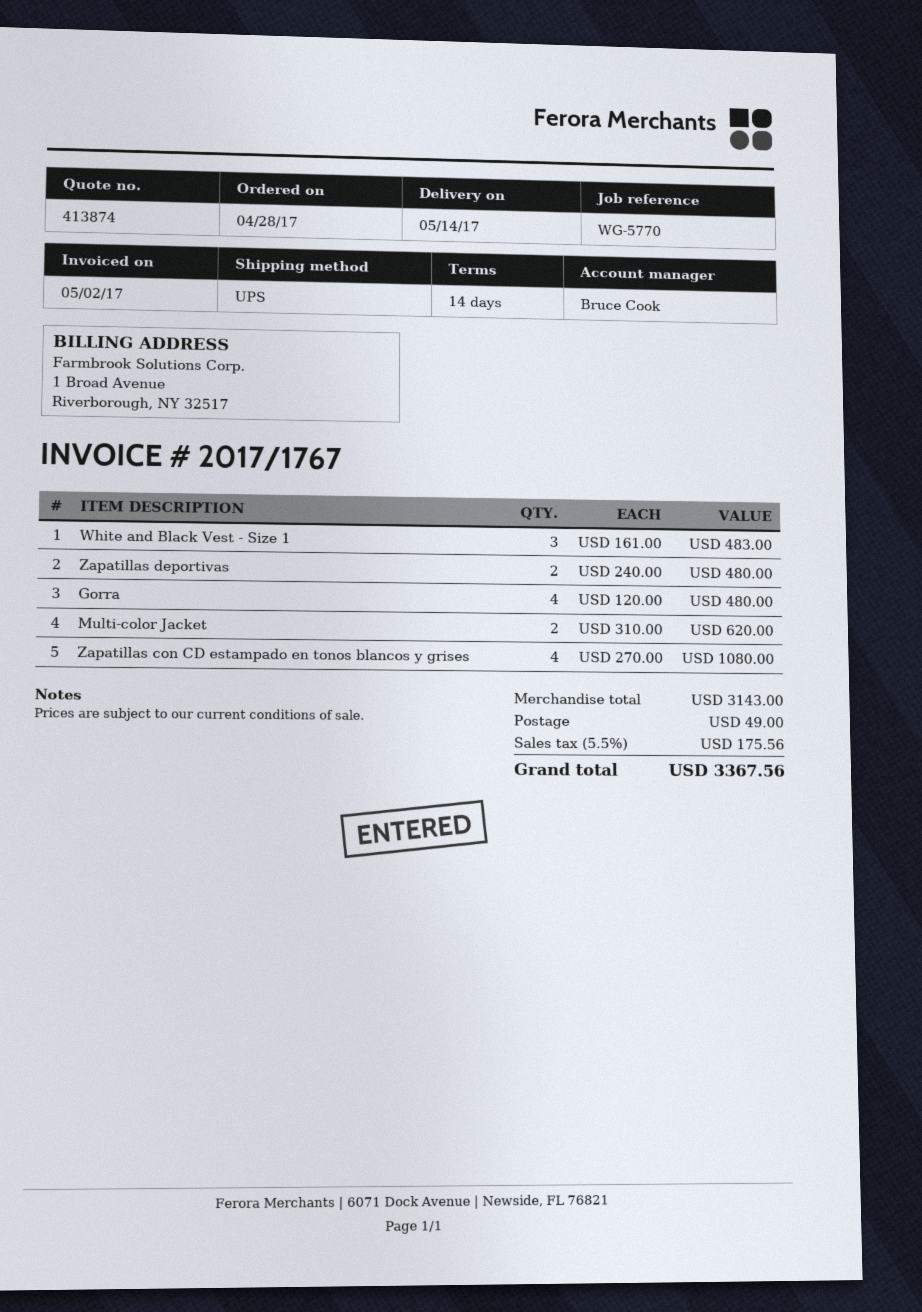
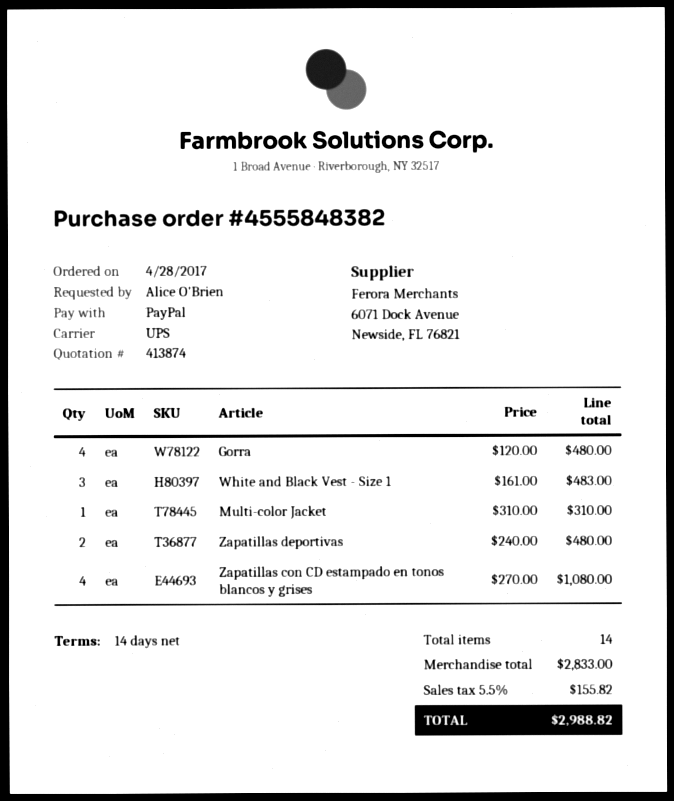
Multi-color Jacket: 2 x 310.00 = 620.00 -> 1 x 310.00 = 310.00
subtotal: 3143.00 -> 2833.00
shipping: 49.00 -> none
tax: 5.5% = 175.56 -> 5.5% = 155.82
total: 3367.56 -> 2988.82

